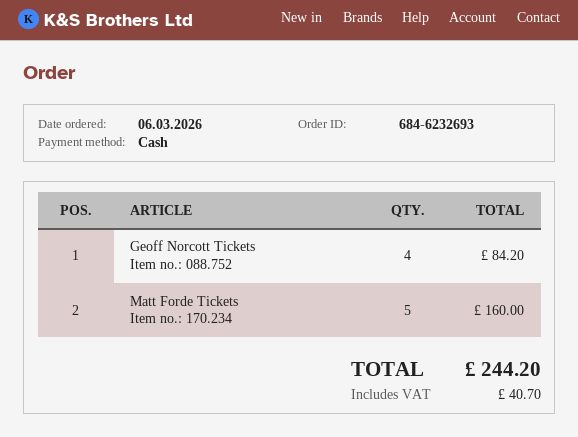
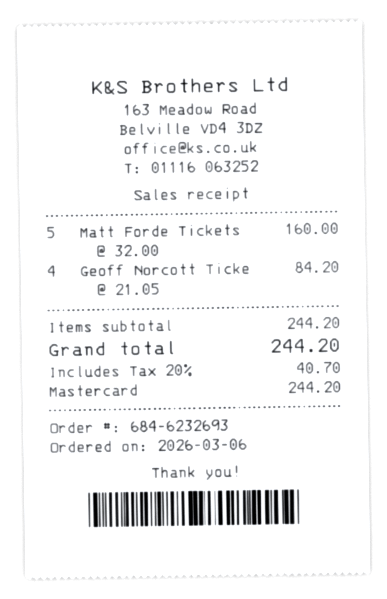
payment method: cash -> Mastercard

